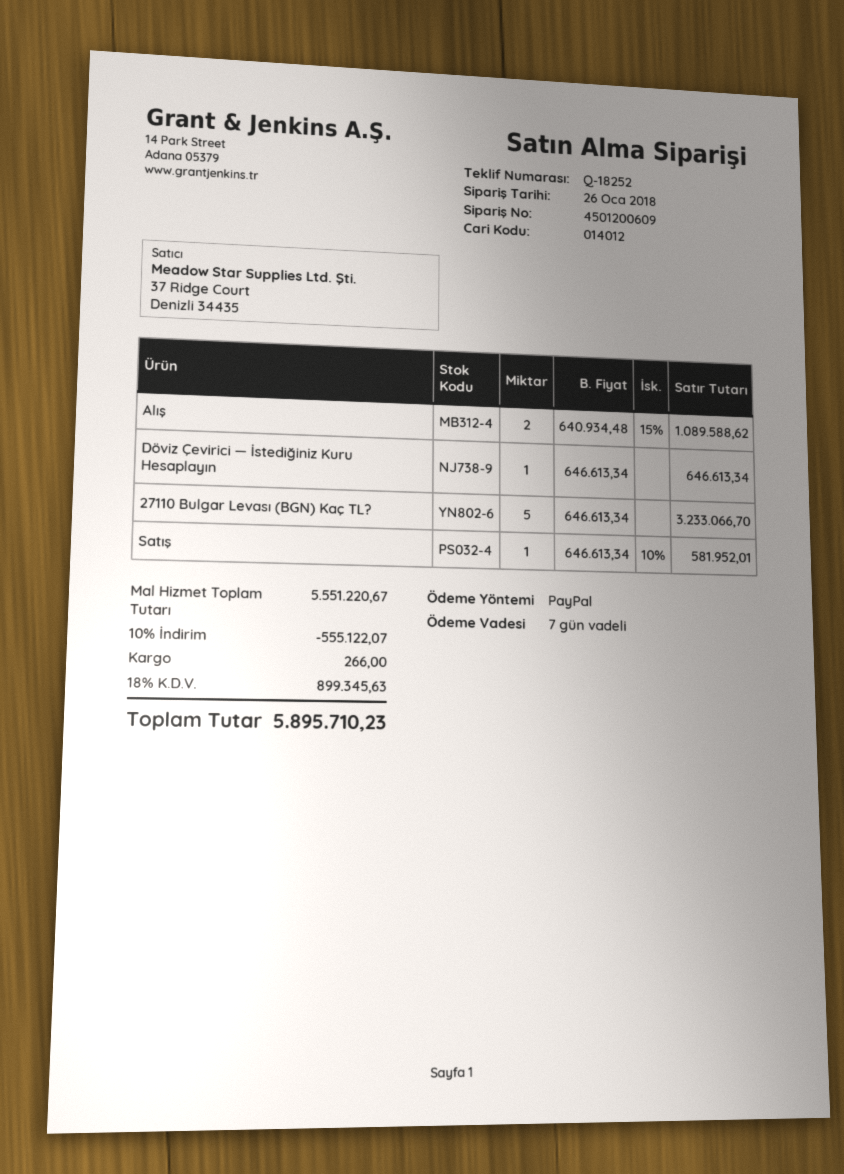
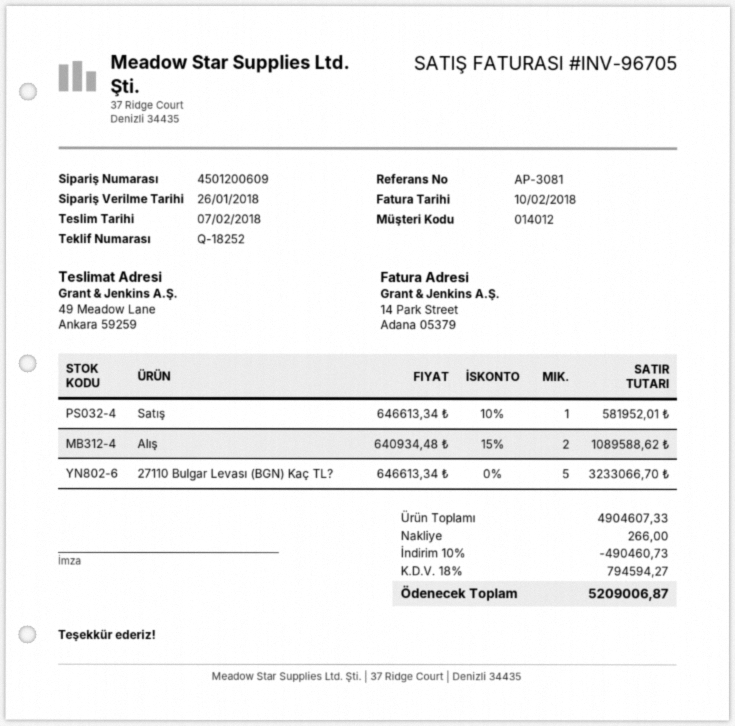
Döviz Çevirici — İstediğiniz Kuru Hesaplayın: 1 x 646613.34 = 646613.34 -> none
subtotal: 5551220.67 -> 4904607.33
discount: 10% = 555122.07 -> 10% = 490460.73
tax: 18% = 899345.63 -> 18% = 794594.27
total: 5895710.23 -> 5209006.87

